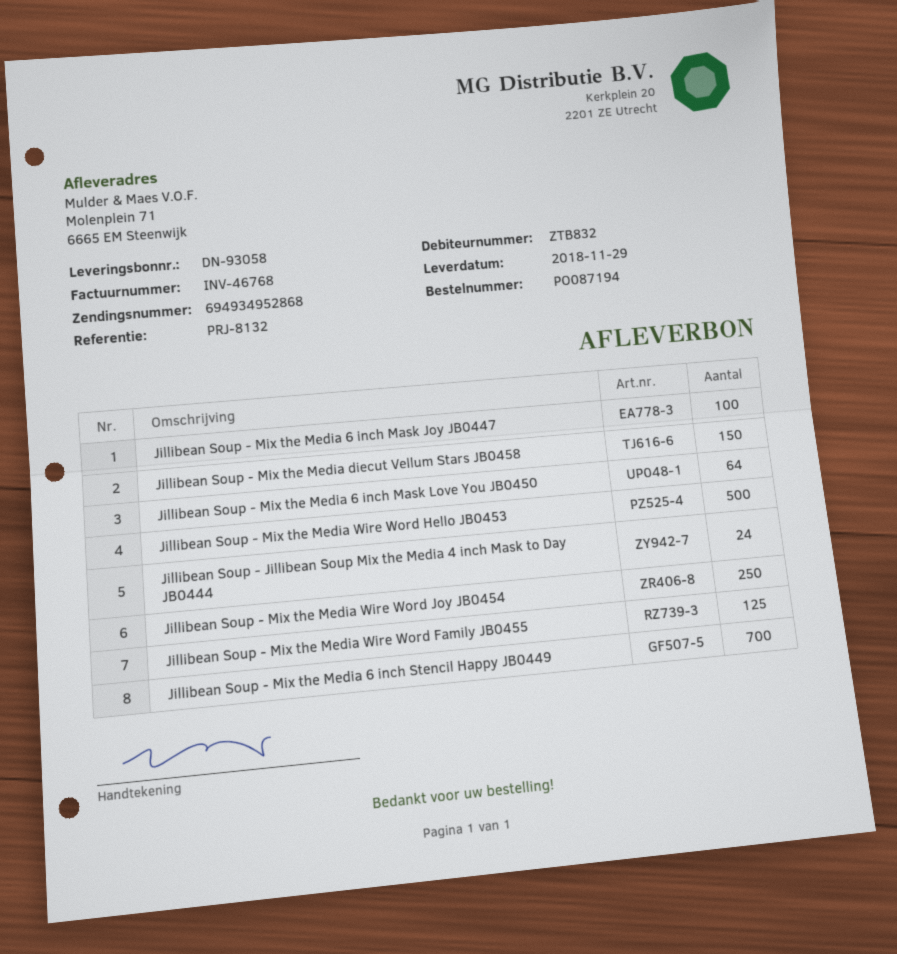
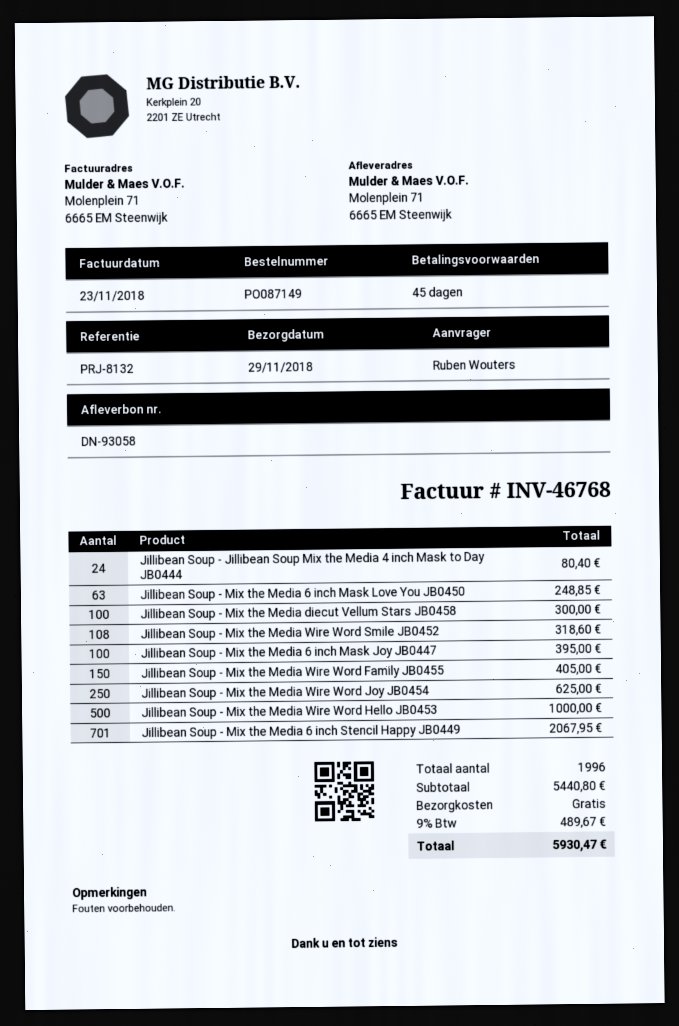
order number: PO087194 -> PO087149
Jillibean Soup - Mix the Media diecut Vellum Stars JB0458: 150 -> 100
Jillibean Soup - Mix the Media 6 inch Mask Love You JB0450: 64 -> 63
Jillibean Soup - Mix the Media Wire Word Family JB0455: 125 -> 150
Jillibean Soup - Mix the Media 6 inch Stencil Happy JB0449: 700 -> 701
Jillibean Soup - Mix the Media Wire Word Smile JB0452: none -> 108

